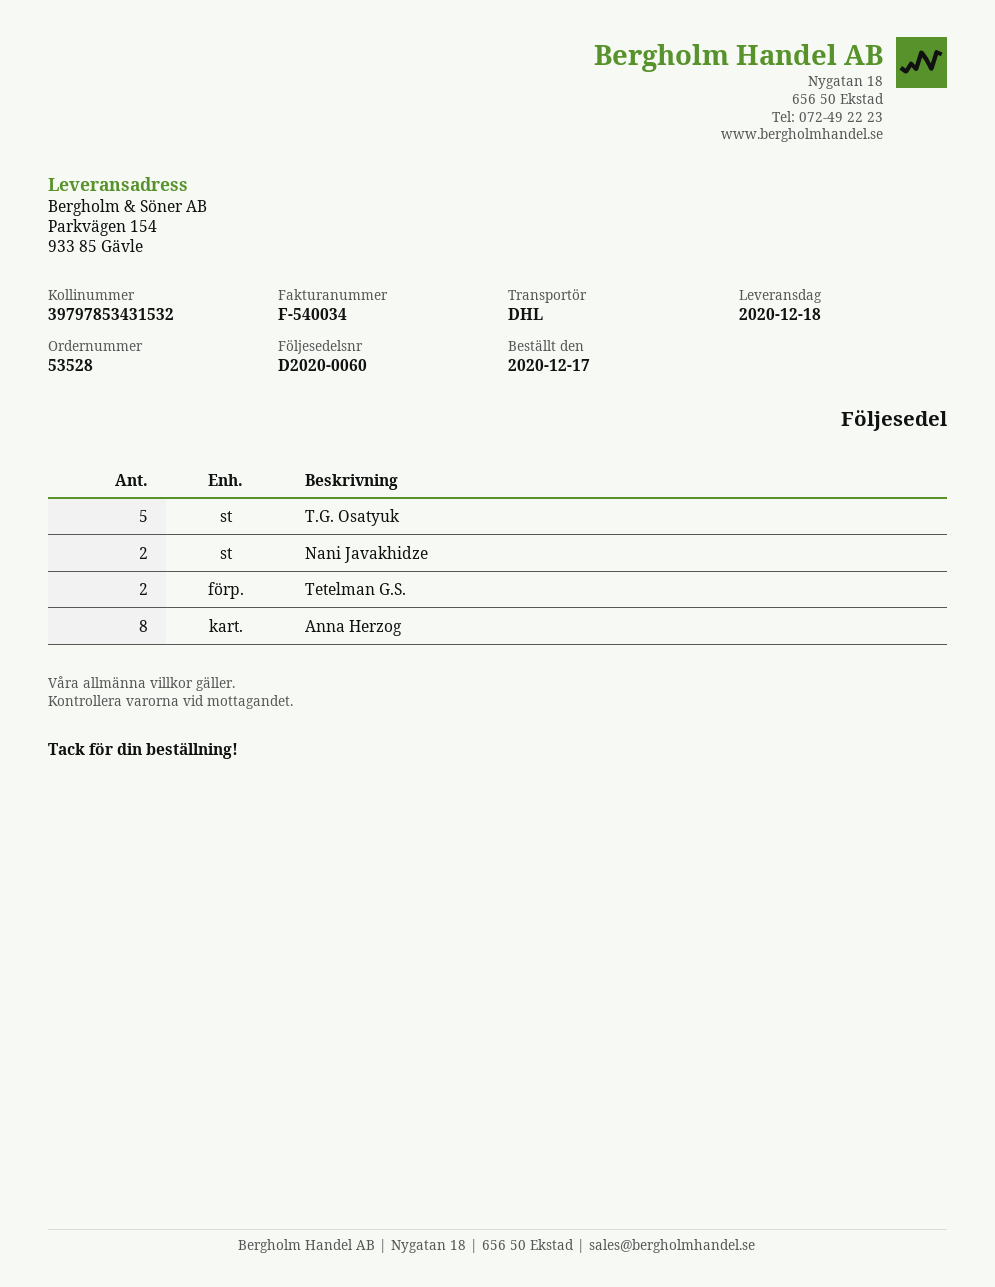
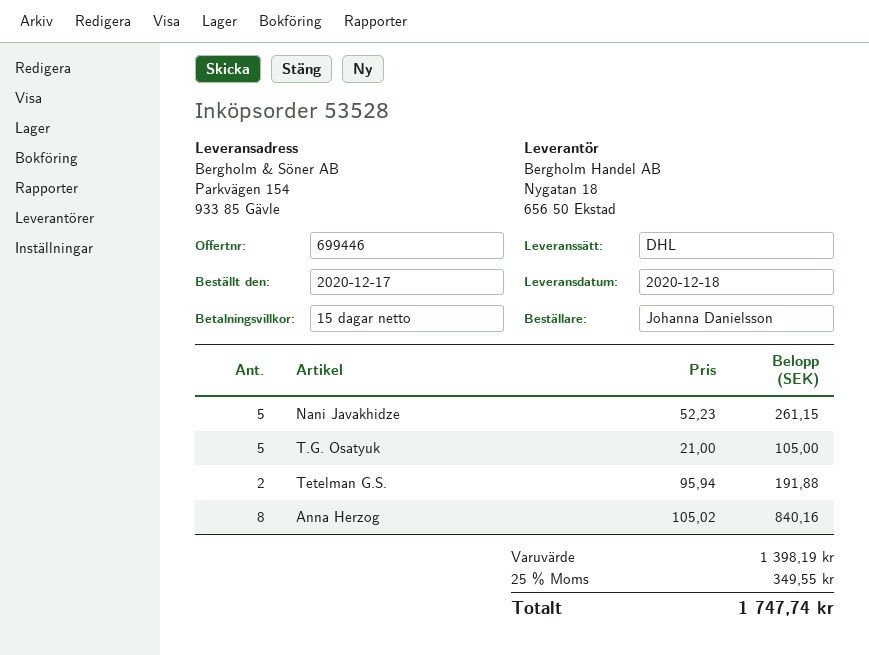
Nani Javakhidze: 2 -> 5

